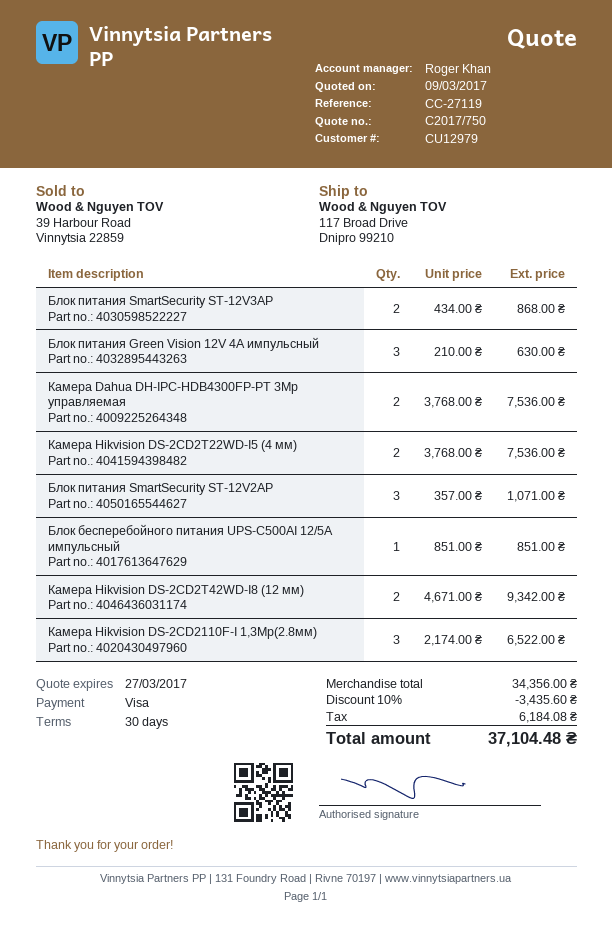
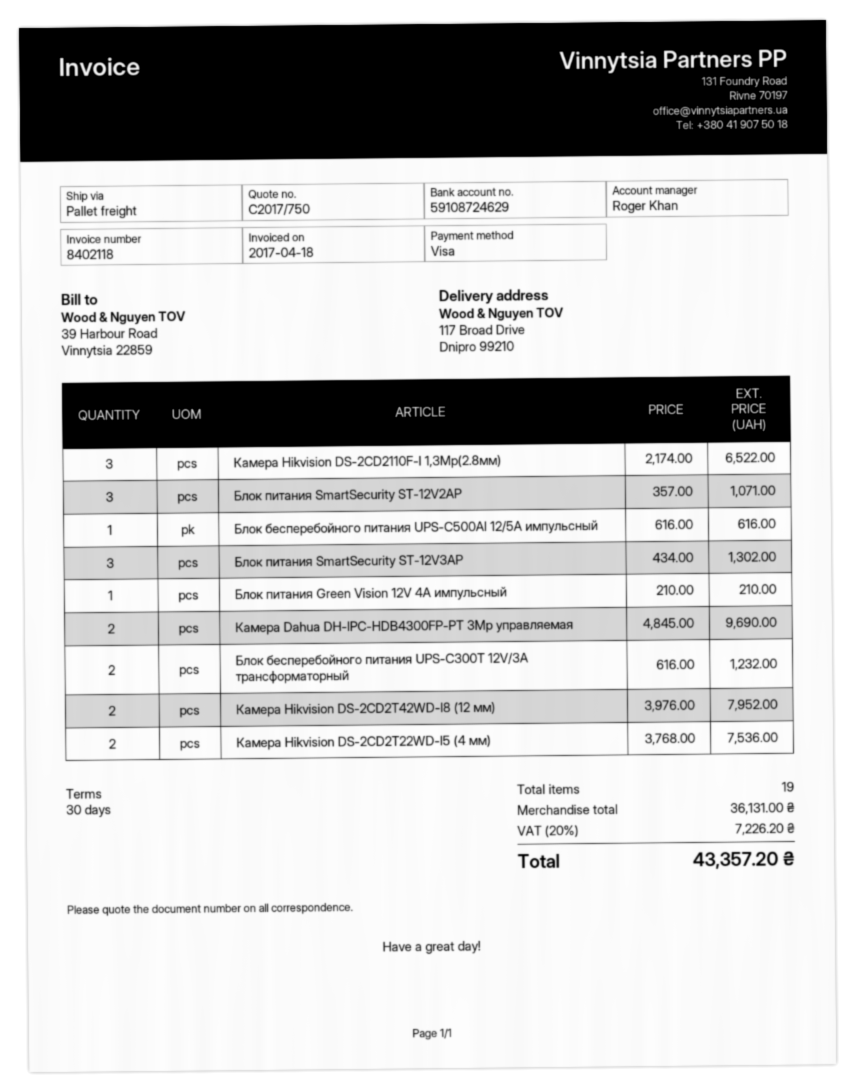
Блок питания SmartSecurity ST-12V3AP: 2 x 434.00 = 868.00 -> 3 x 434.00 = 1302.00
Блок питания Green Vision 12V 4A импульсный: 3 x 210.00 = 630.00 -> 1 x 210.00 = 210.00
Камера Dahua DH-IPC-HDB4300FP-PT 3Mp управляемая: 2 x 3768.00 = 7536.00 -> 2 x 4845.00 = 9690.00
Блок бесперебойного питания UPS-C500AI 12/5A импульсный: 1 x 851.00 = 851.00 -> 1 x 616.00 = 616.00
Камера Hikvision DS-2CD2T42WD-I8 (12 мм): 2 x 4671.00 = 9342.00 -> 2 x 3976.00 = 7952.00
Блок бесперебойного питания UPS-C300T 12V/3A трансформаторный: none -> 2 x 616.00 = 1232.00
subtotal: 34356.00 -> 36131.00
discount: 10% = 3435.60 -> none
tax: 6184.08 -> 7226.20
total: 37104.48 -> 43357.20

